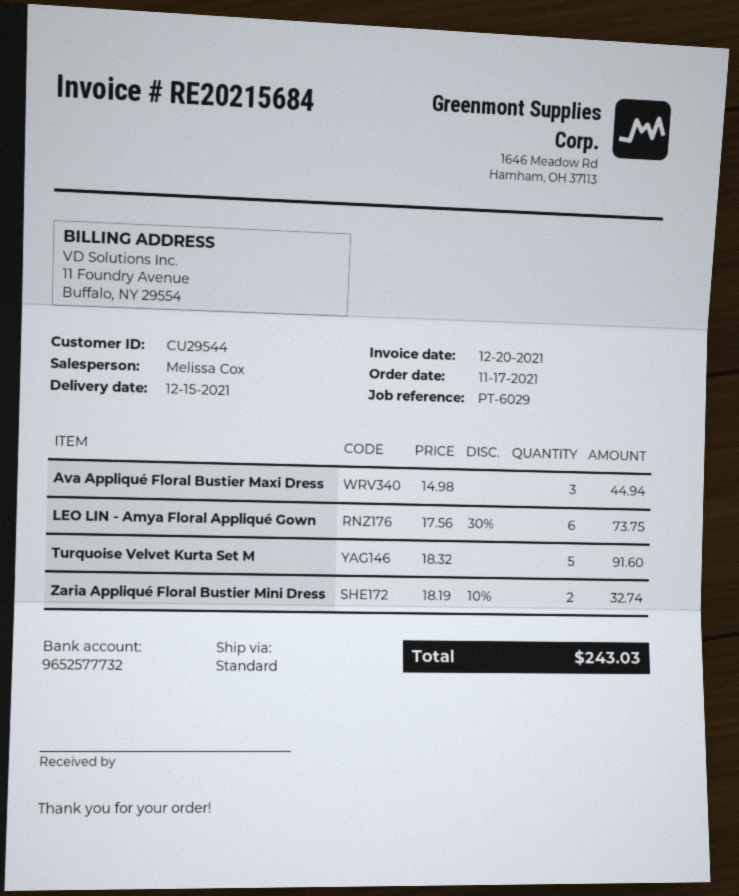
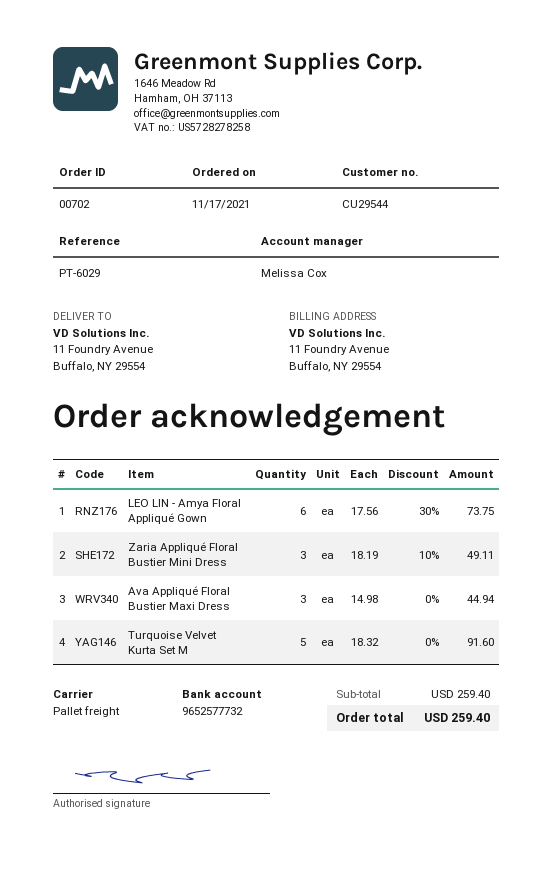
shipping method: standard -> pallet freight
Zaria Appliqué Floral Bustier Mini Dress: 2 x 18.19 - 10% = 32.74 -> 3 x 18.19 - 10% = 49.11
total: 243.03 -> 259.40

